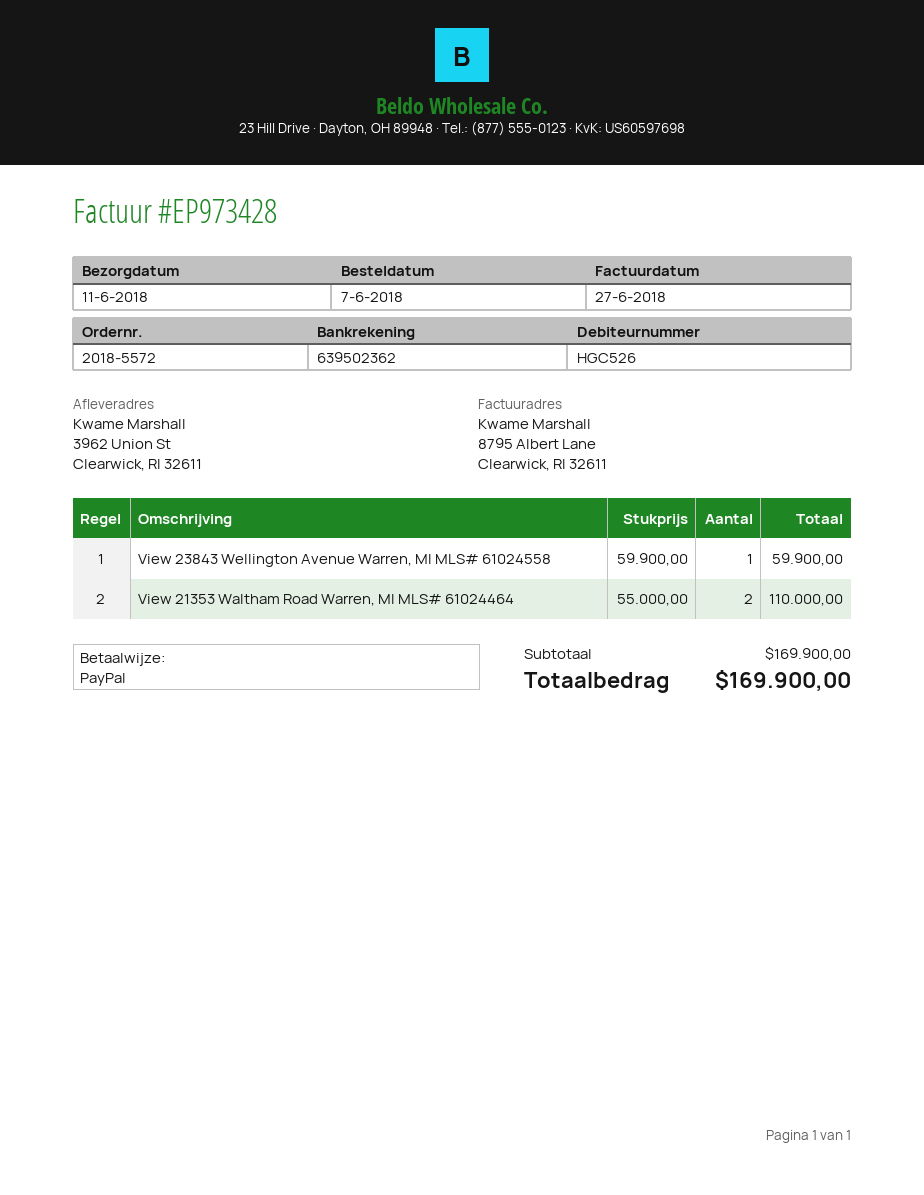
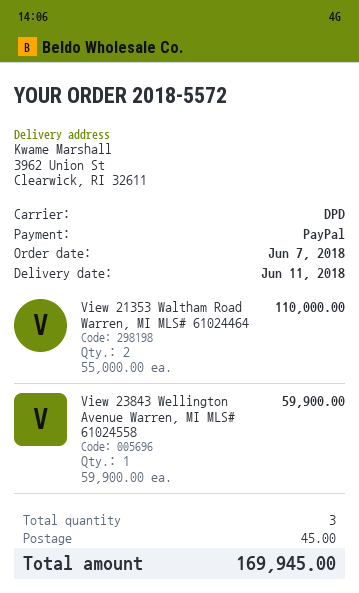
shipping: none -> 45.00
total: 169900.00 -> 169945.00

